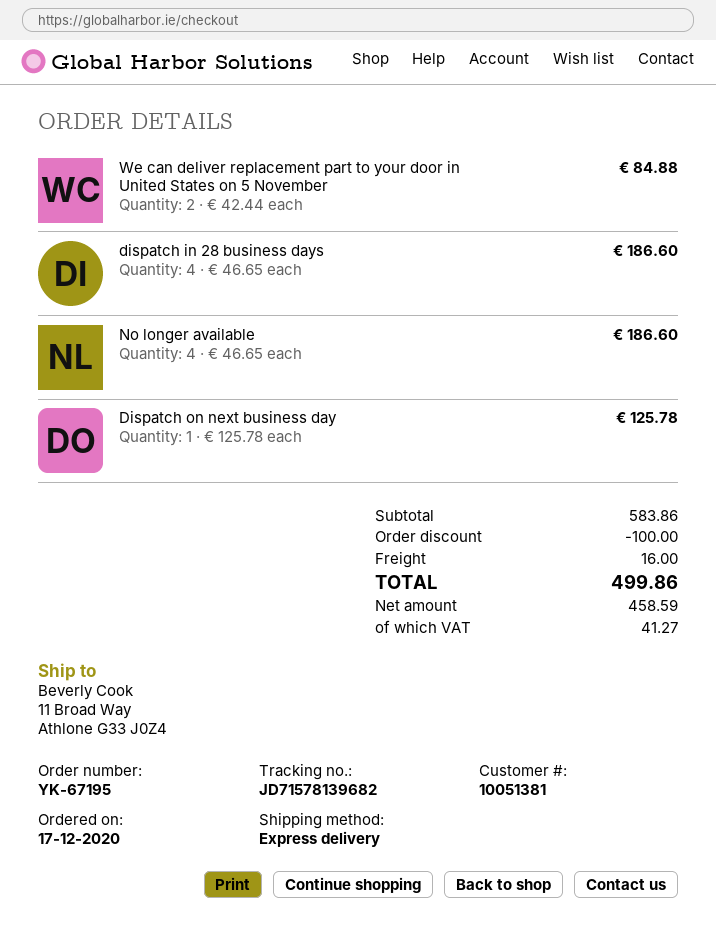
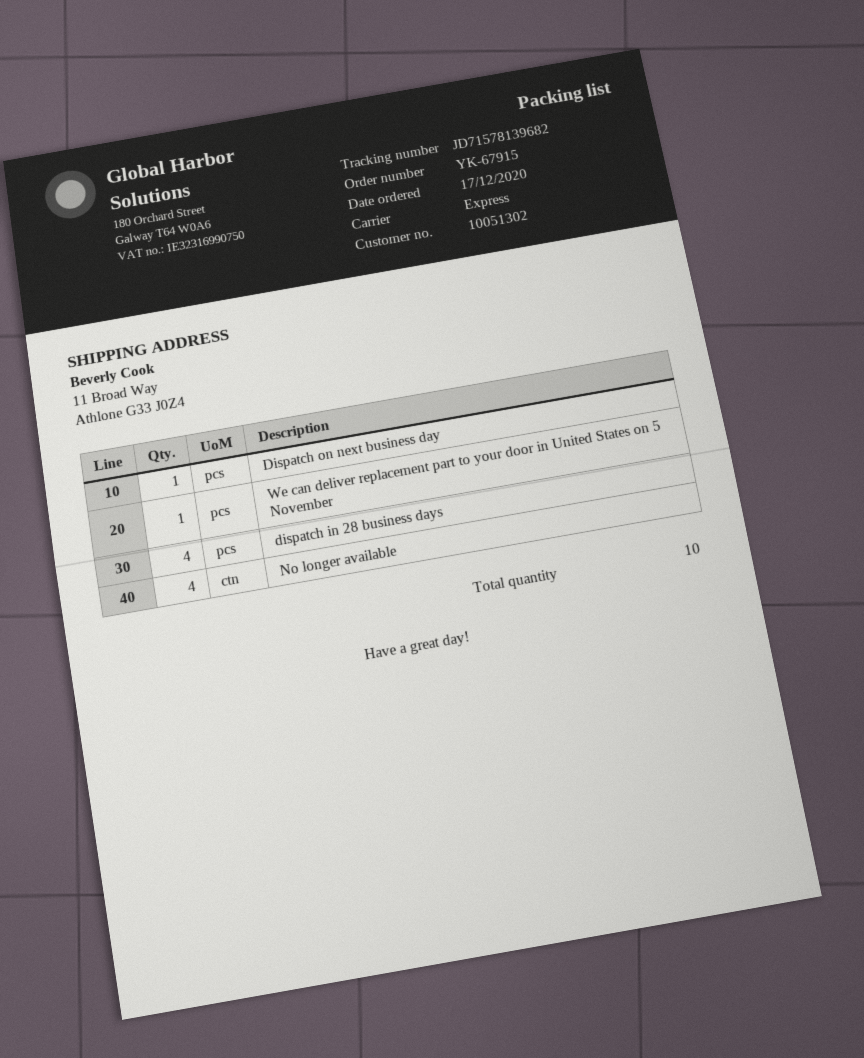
order number: YK-67195 -> YK-67915
customer number: 10051381 -> 10051302
We can deliver replacement part to your door in United States on 5 November: 2 -> 1

